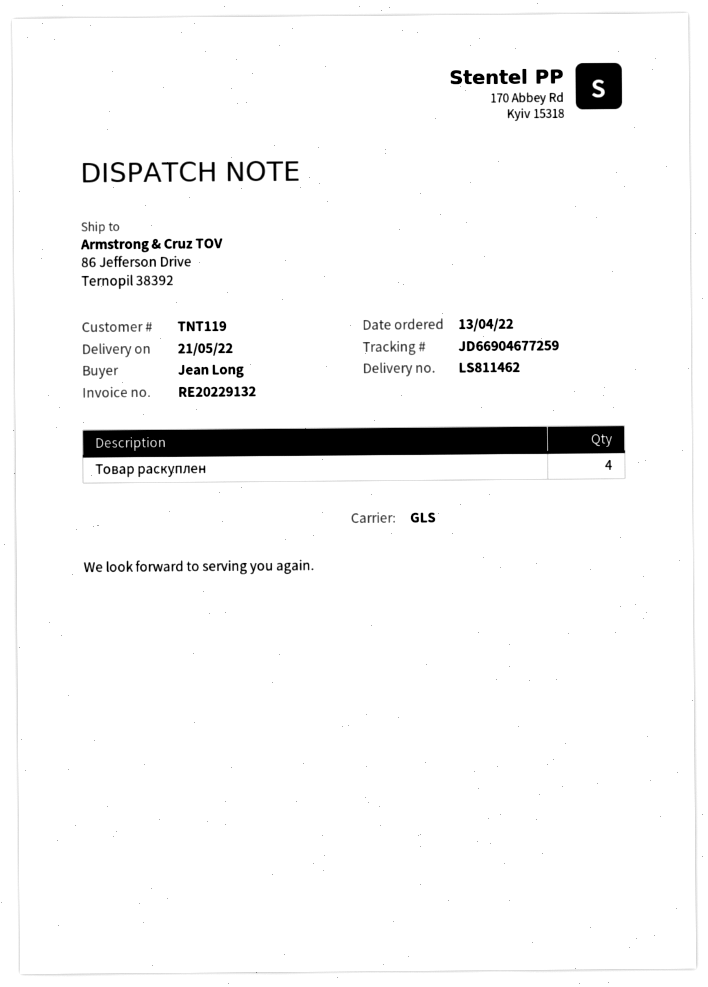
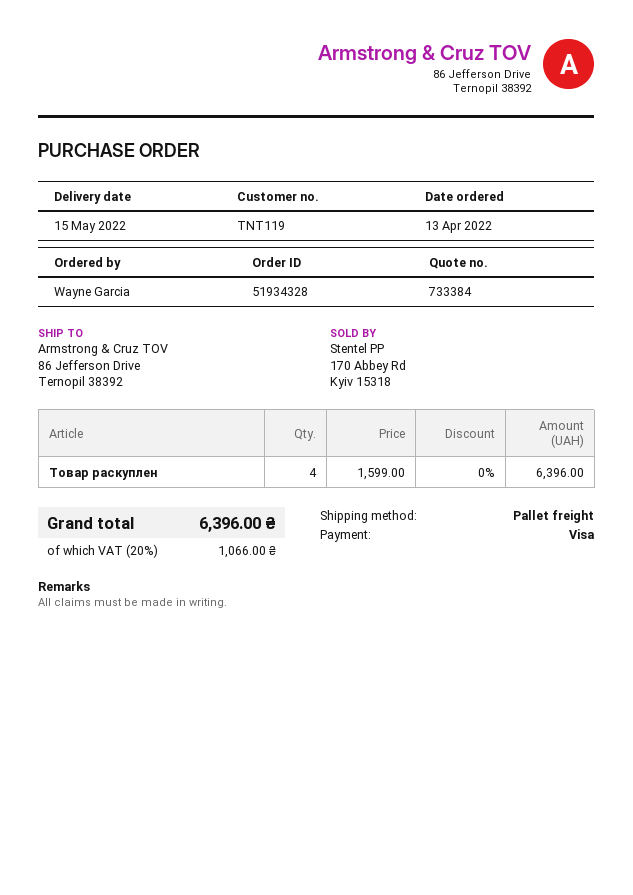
delivery date: 2022-05-21 -> 2022-05-15
ordered by: Jean Long -> Wayne Garcia
shipping method: GLS -> pallet freight

